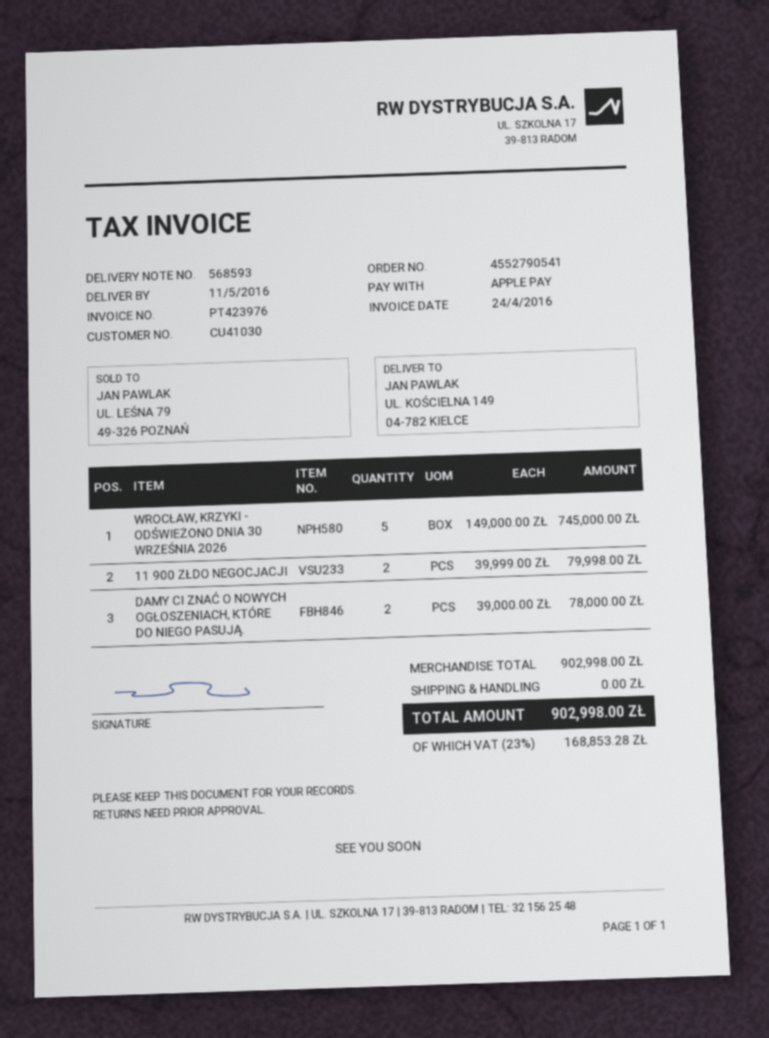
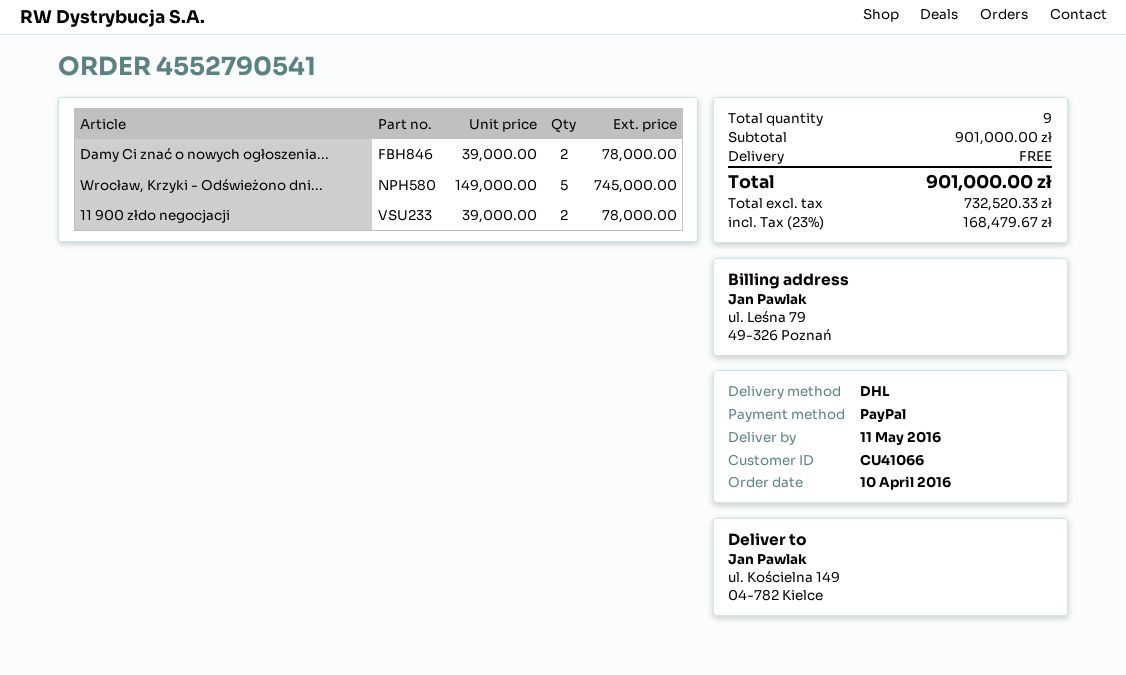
customer number: CU41030 -> CU41066
payment method: Apple Pay -> PayPal
11 900 ZŁDO NEGOCJACJI: 2 x 39999.00 = 79998.00 -> 2 x 39000.00 = 78000.00
subtotal: 902998.00 -> 901000.00
tax: 23% = 168853.28 -> 23% = 168479.67
total: 902998.00 -> 901000.00

